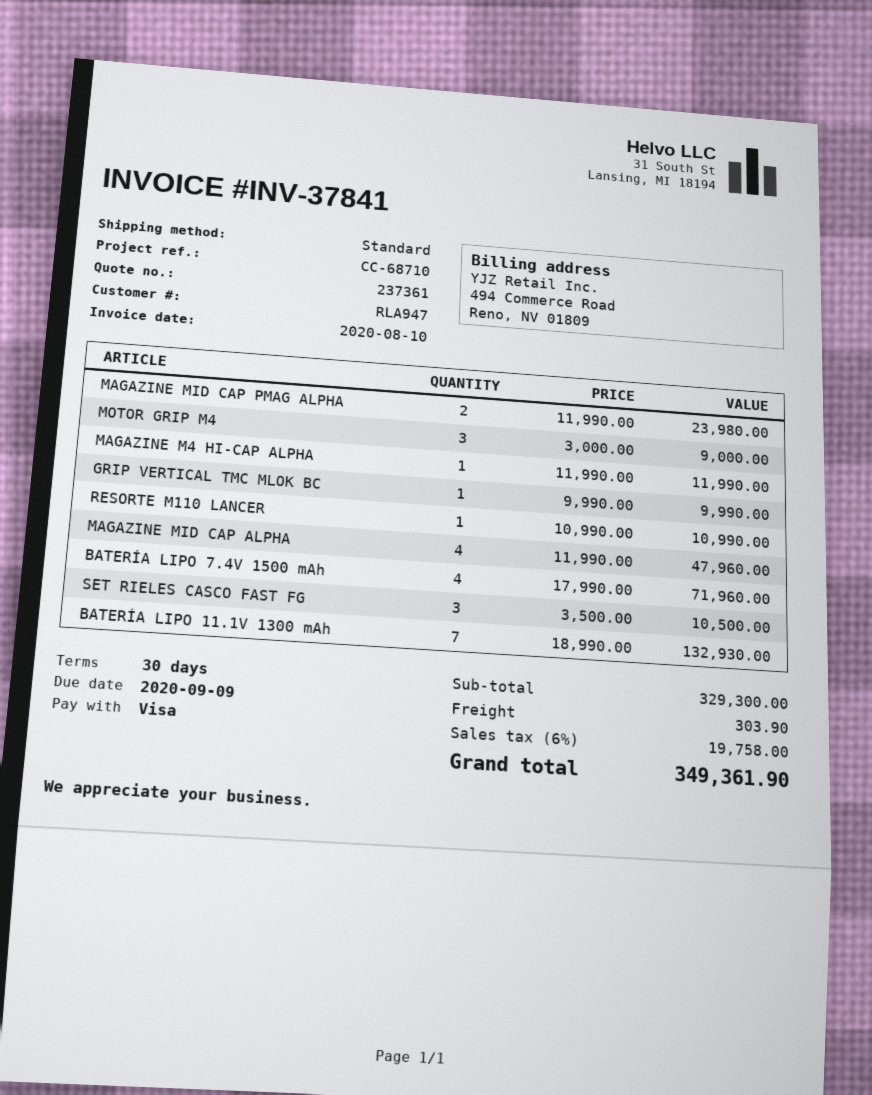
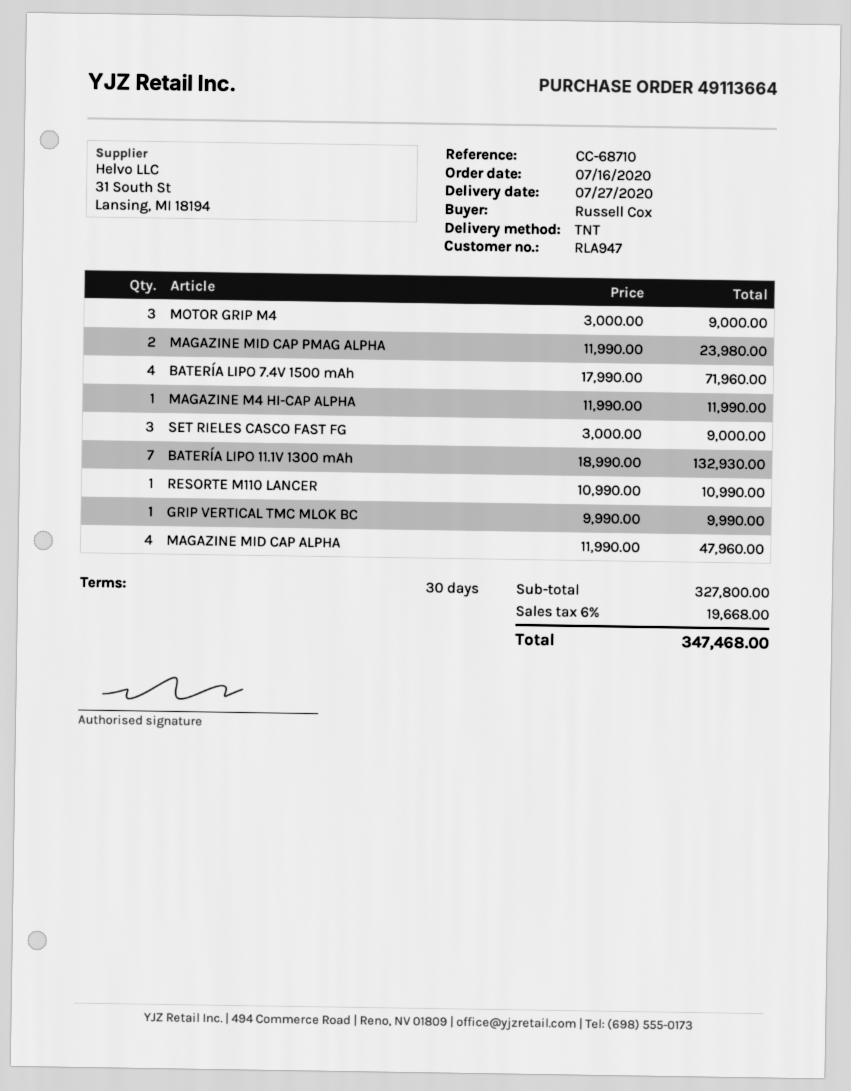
shipping method: standard -> TNT
SET RIELES CASCO FAST FG: 3 x 3500.00 = 10500.00 -> 3 x 3000.00 = 9000.00
subtotal: 329300.00 -> 327800.00
shipping: 303.90 -> none
tax: 6% = 19758.00 -> 6% = 19668.00
total: 349361.90 -> 347468.00

